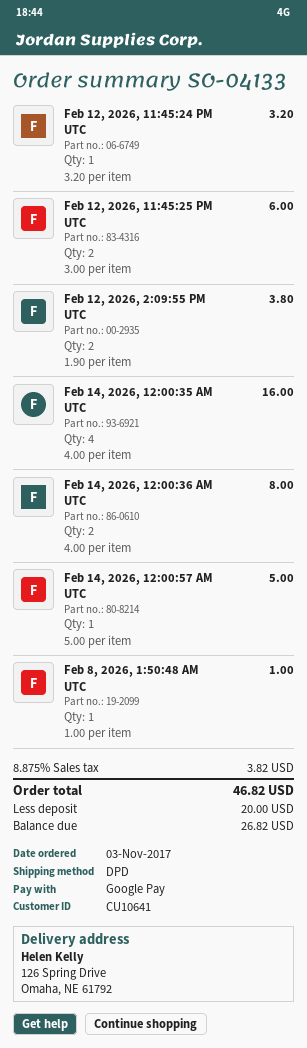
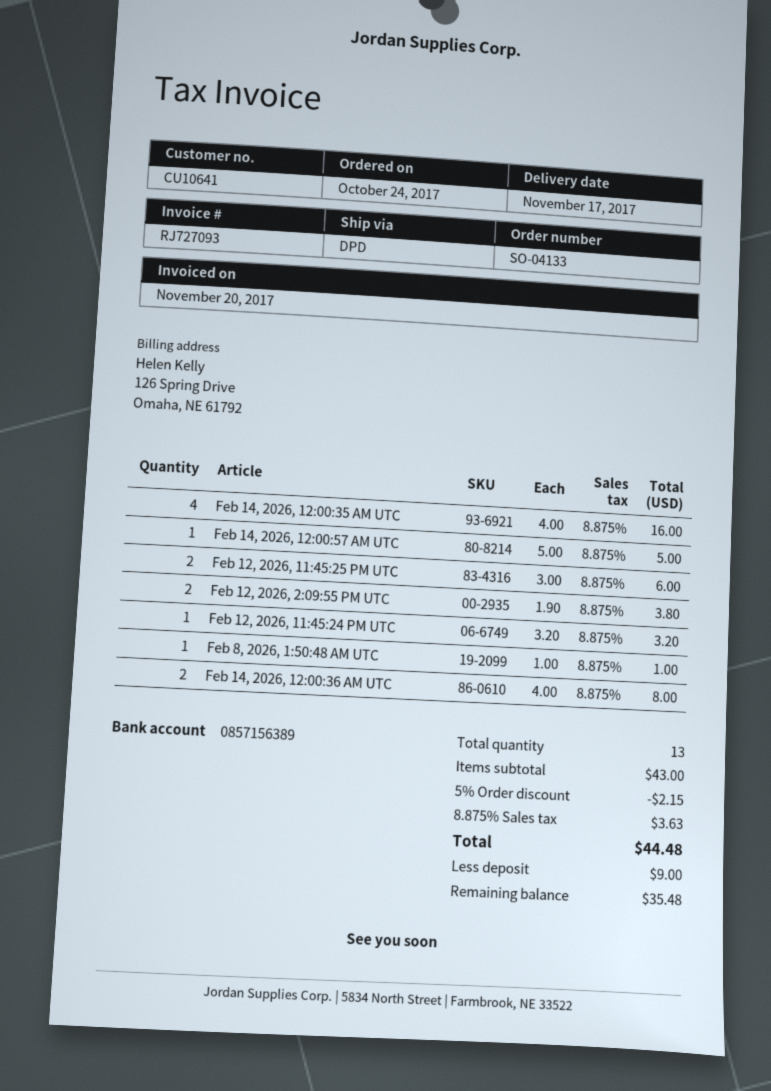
order date: 2017-11-03 -> 2017-10-24
discount: none -> 5% = 2.15
tax: 8.875% = 3.82 -> 8.875% = 3.63
total: 46.82 -> 44.48
deposit: 20.00 -> 9.00
balance: 26.82 -> 35.48

